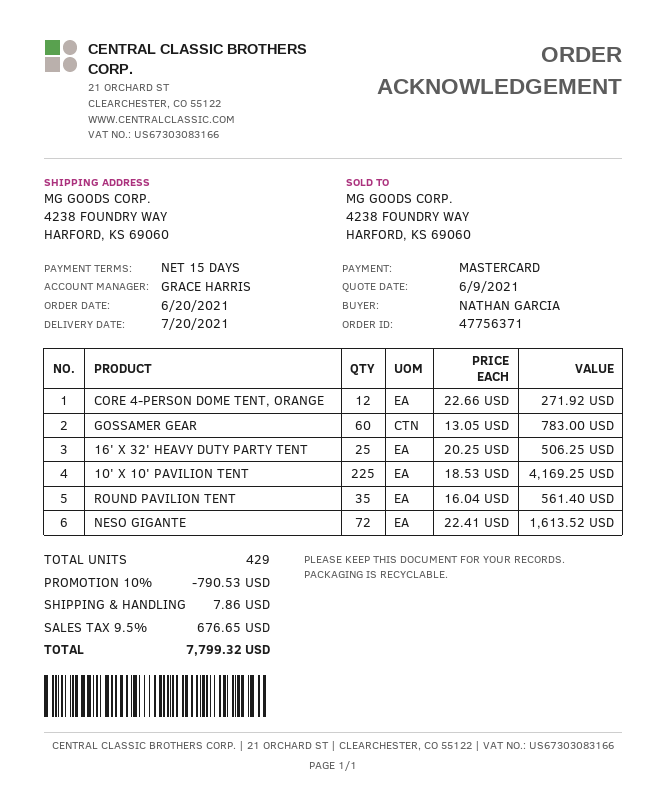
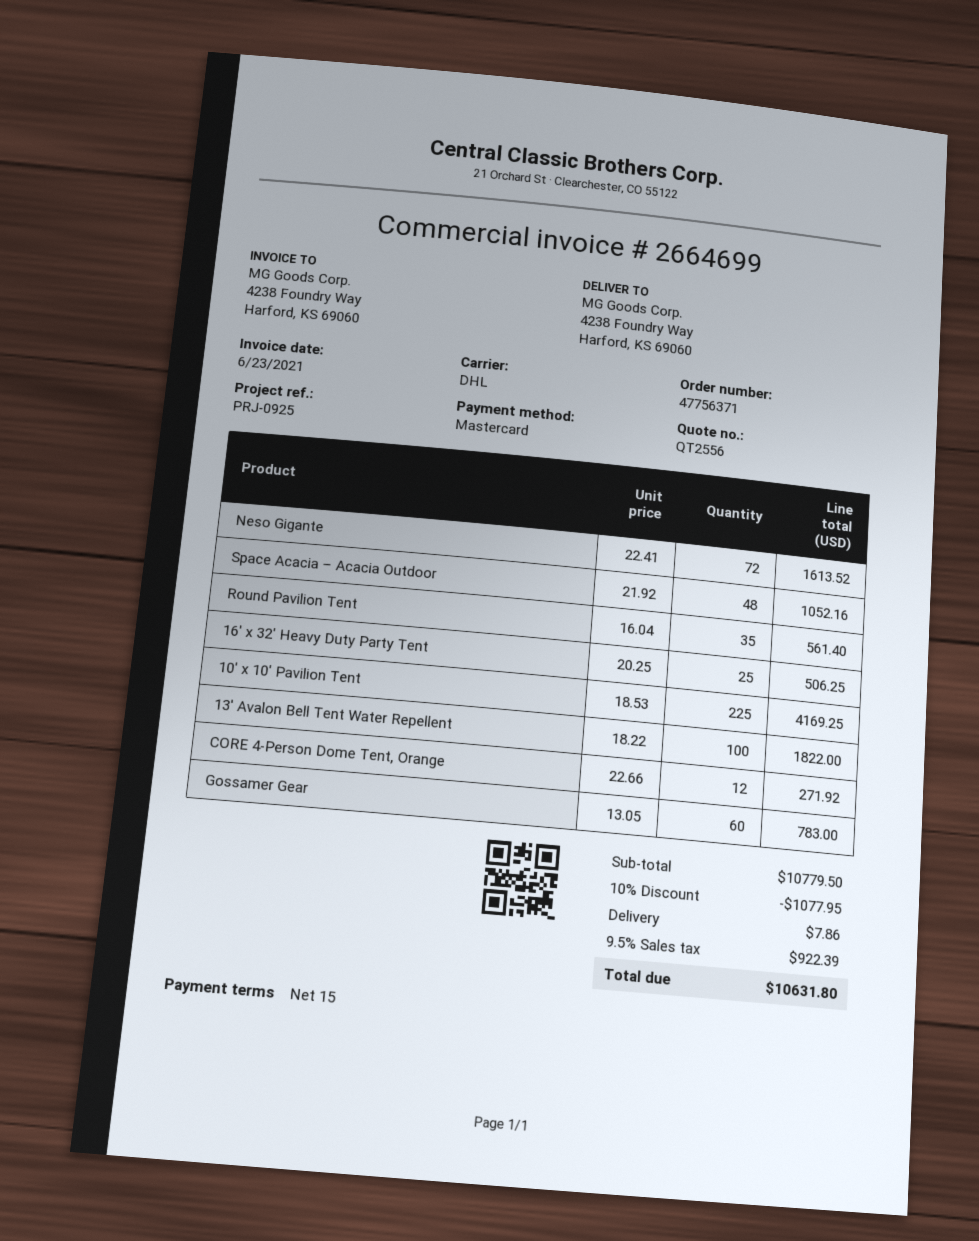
Space Acacia – Acacia Outdoor: none -> 48 x 21.92 = 1052.16
13' Avalon Bell Tent Water Repellent: none -> 100 x 18.22 = 1822.00
discount: 10% = 790.53 -> 10% = 1077.95
tax: 9.5% = 676.65 -> 9.5% = 922.39
total: 7799.32 -> 10631.80

